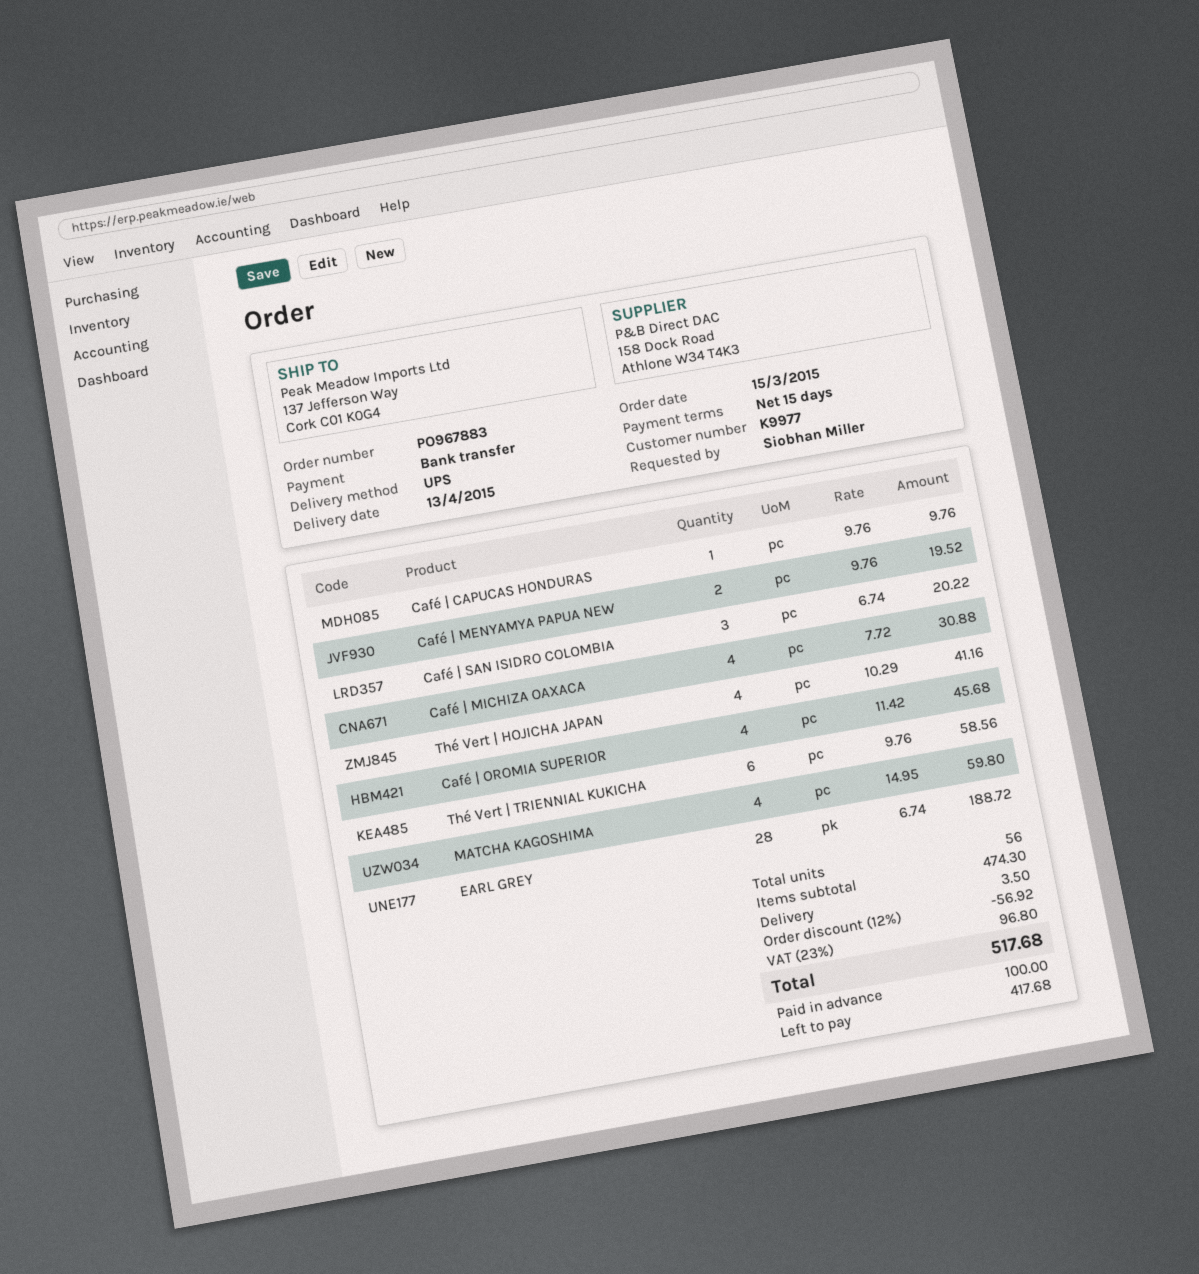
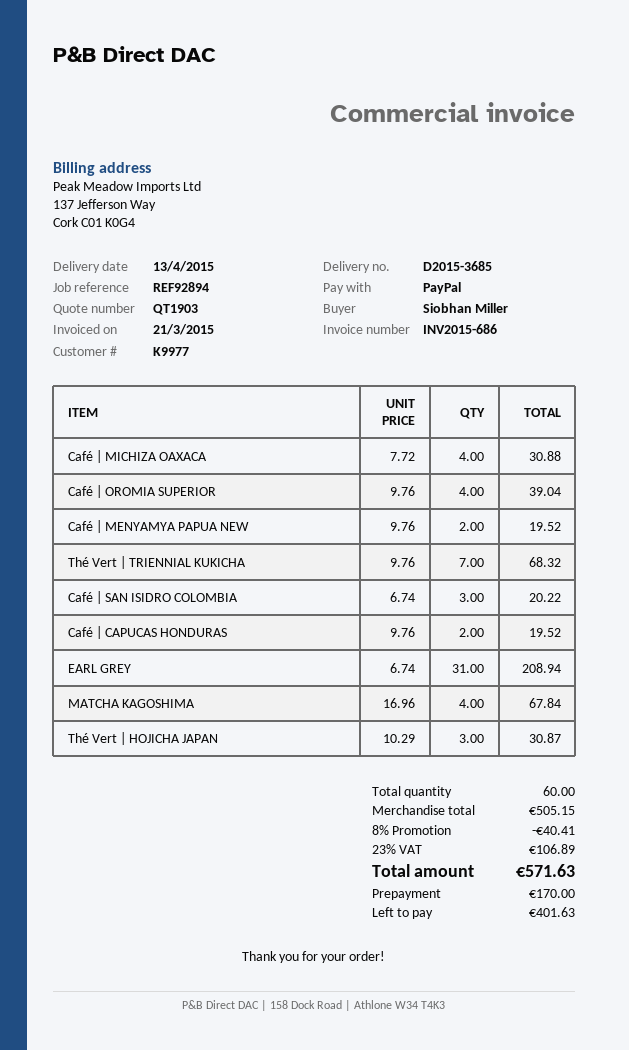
payment method: bank transfer -> PayPal
Café | CAPUCAS HONDURAS: 1 x 9.76 = 9.76 -> 2 x 9.76 = 19.52
Thé Vert | HOJICHA JAPAN: 4 x 10.29 = 41.16 -> 3 x 10.29 = 30.87
Café | OROMIA SUPERIOR: 4 x 11.42 = 45.68 -> 4 x 9.76 = 39.04
Thé Vert | TRIENNIAL KUKICHA: 6 x 9.76 = 58.56 -> 7 x 9.76 = 68.32
MATCHA KAGOSHIMA: 4 x 14.95 = 59.80 -> 4 x 16.96 = 67.84
EARL GREY: 28 x 6.74 = 188.72 -> 31 x 6.74 = 208.94
total quantity: 56 -> 60
subtotal: 474.30 -> 505.15
discount: 12% = 56.92 -> 8% = 40.41
shipping: 3.50 -> none
tax: 23% = 96.80 -> 23% = 106.89
total: 517.68 -> 571.63
deposit: 100.00 -> 170.00
balance: 417.68 -> 401.63

